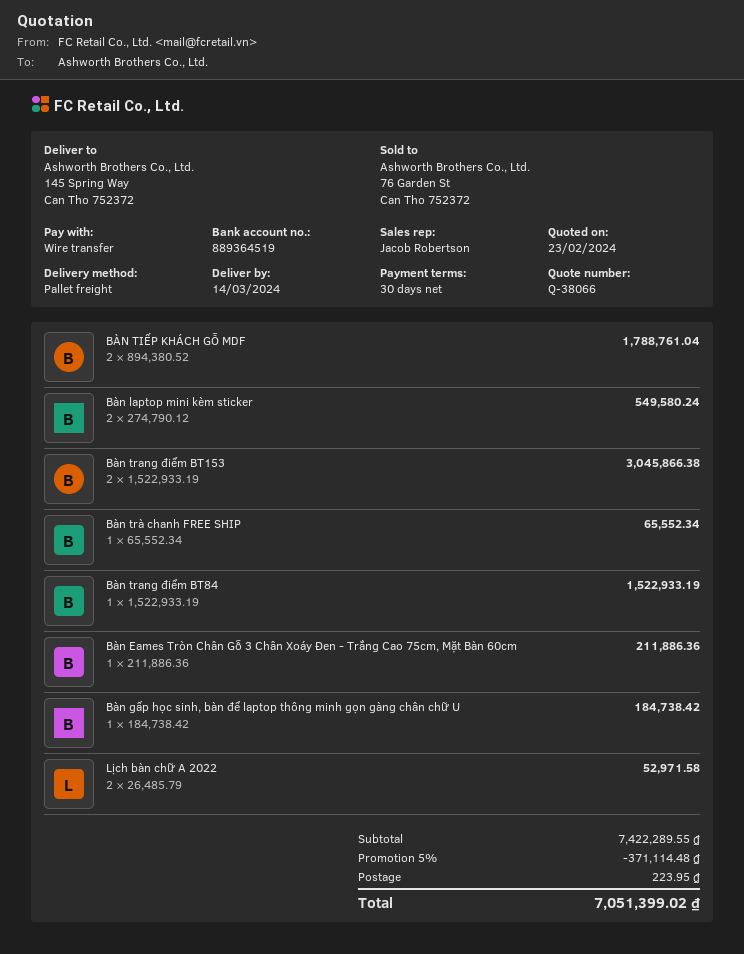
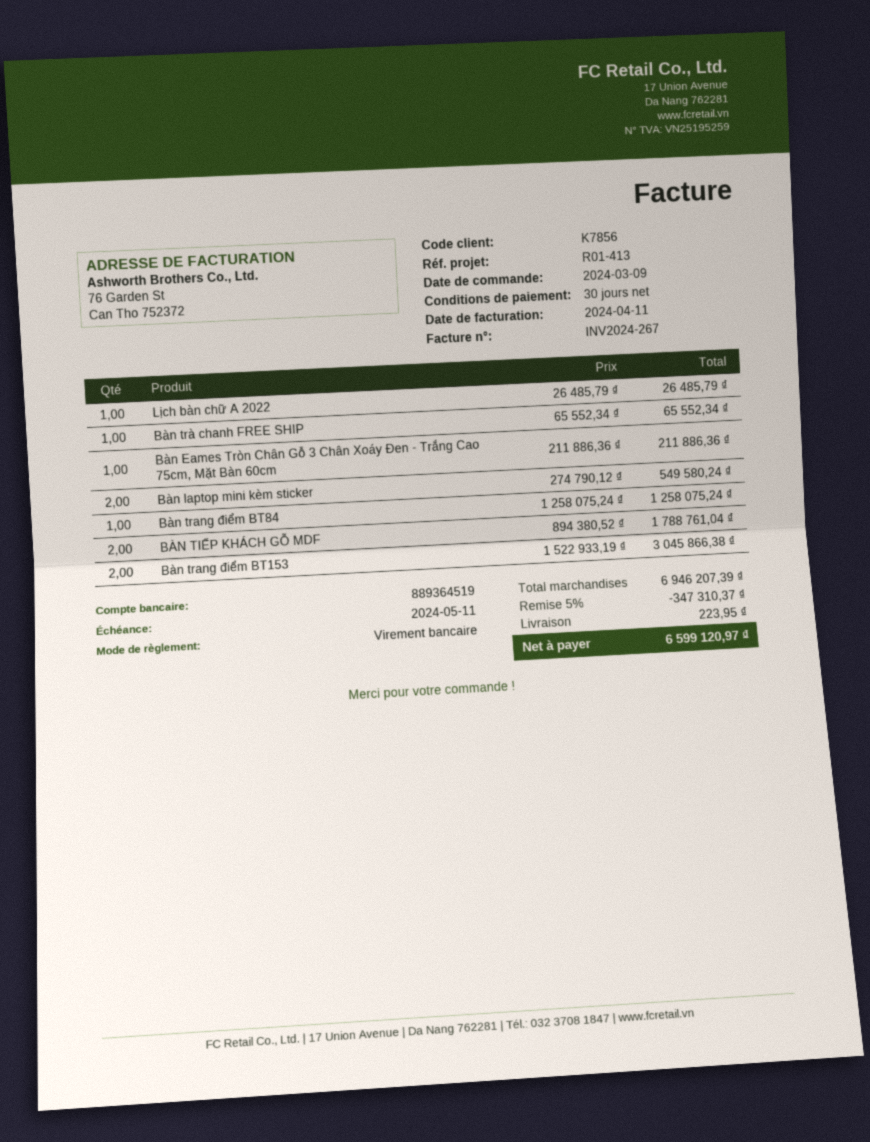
Bàn trang điểm BT84: 1 x 1522933.19 = 1522933.19 -> 1 x 1258075.24 = 1258075.24
Bàn gấp học sinh, bàn để laptop thông minh gọn gàng chân chữ U: 1 x 184738.42 = 184738.42 -> none
Lịch bàn chữ A 2022: 2 x 26485.79 = 52971.58 -> 1 x 26485.79 = 26485.79
subtotal: 7422289.55 -> 6946207.39
discount: 5% = 371114.48 -> 5% = 347310.37
total: 7051399.02 -> 6599120.97

